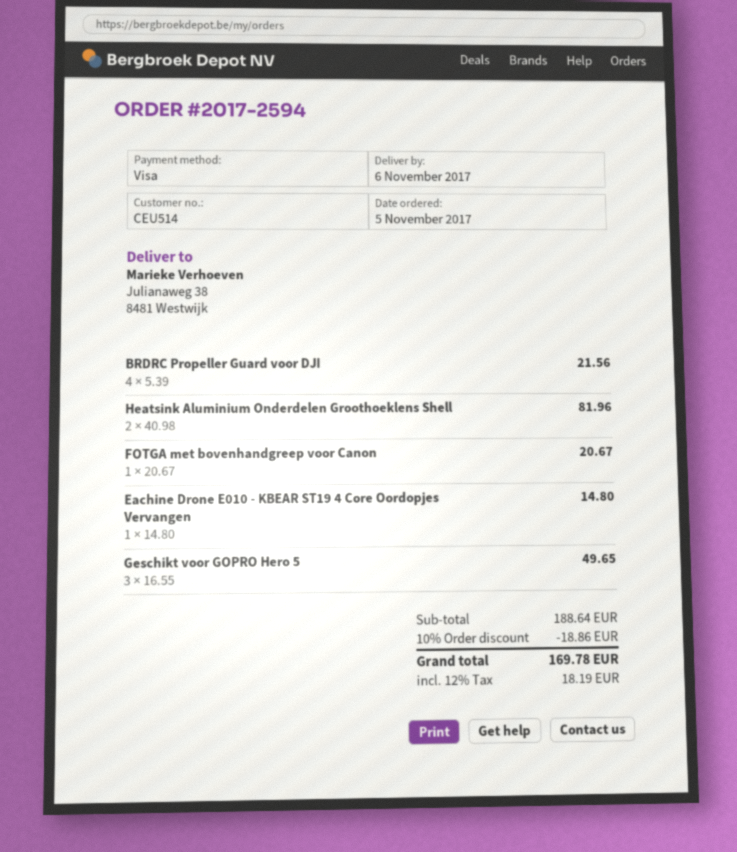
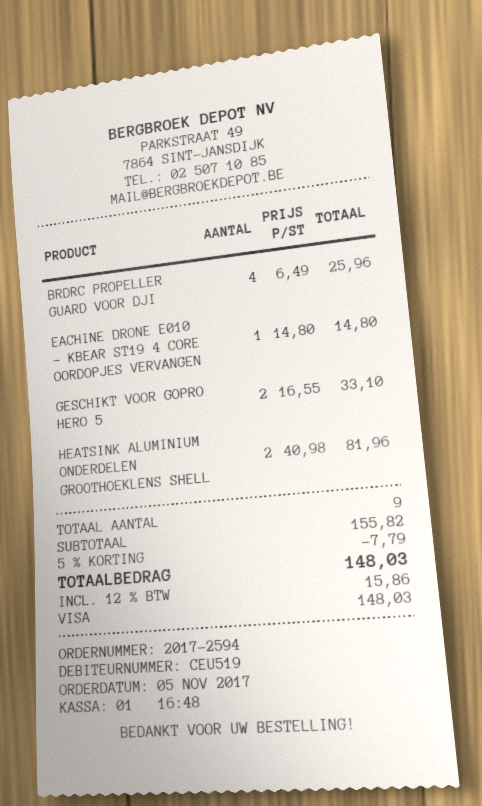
customer number: CEU514 -> CEU519
BRDRC Propeller Guard voor DJI: 4 x 5.39 = 21.56 -> 4 x 6.49 = 25.96
FOTGA met bovenhandgreep voor Canon: 1 x 20.67 = 20.67 -> none
Geschikt voor GOPRO Hero 5: 3 x 16.55 = 49.65 -> 2 x 16.55 = 33.10
subtotal: 188.64 -> 155.82
discount: 10% = 18.86 -> 5% = 7.79
tax: 12% = 18.19 -> 12% = 15.86
total: 169.78 -> 148.03

